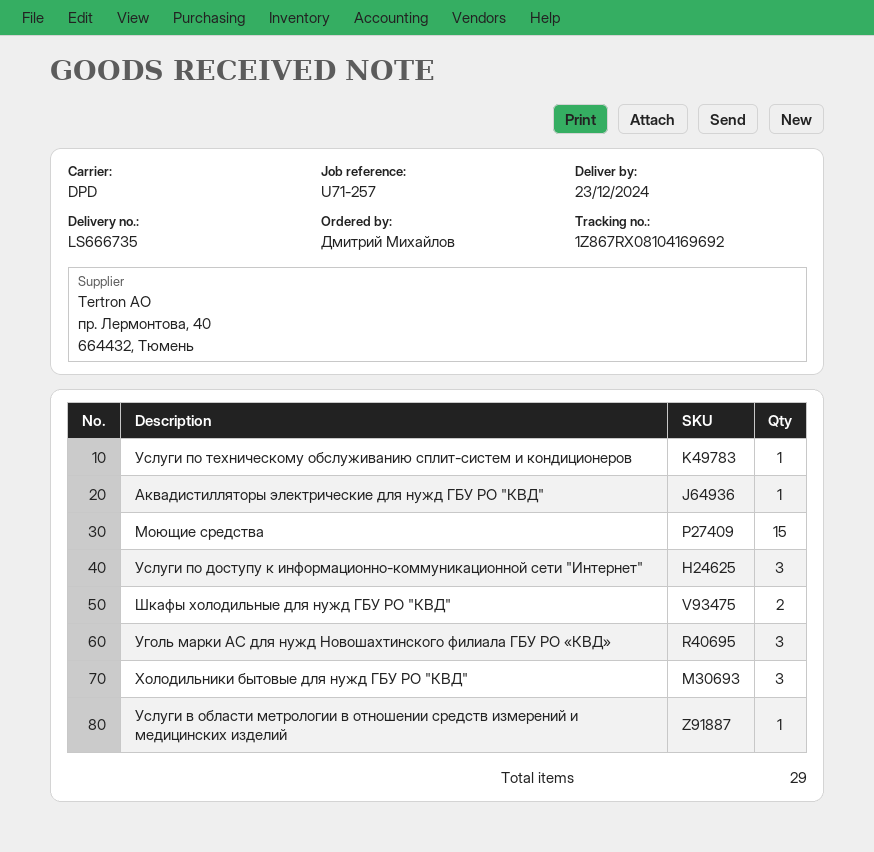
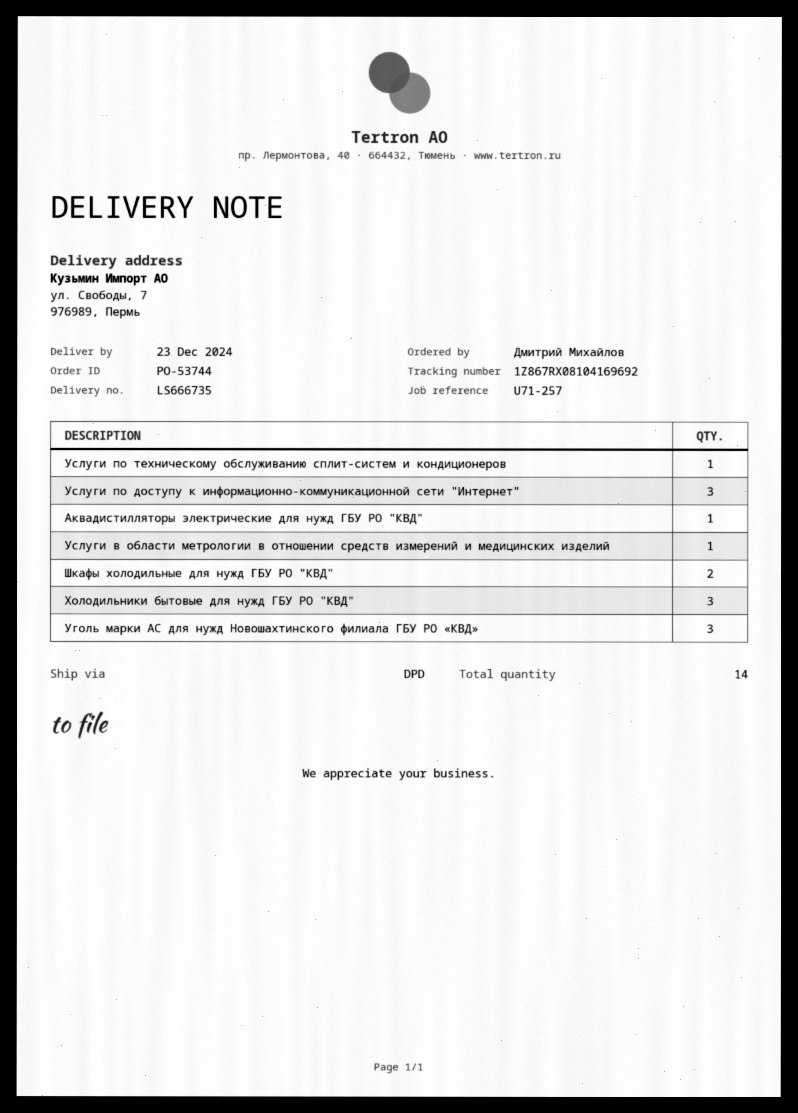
Моющие средства: 15 -> none
total quantity: 29 -> 14

